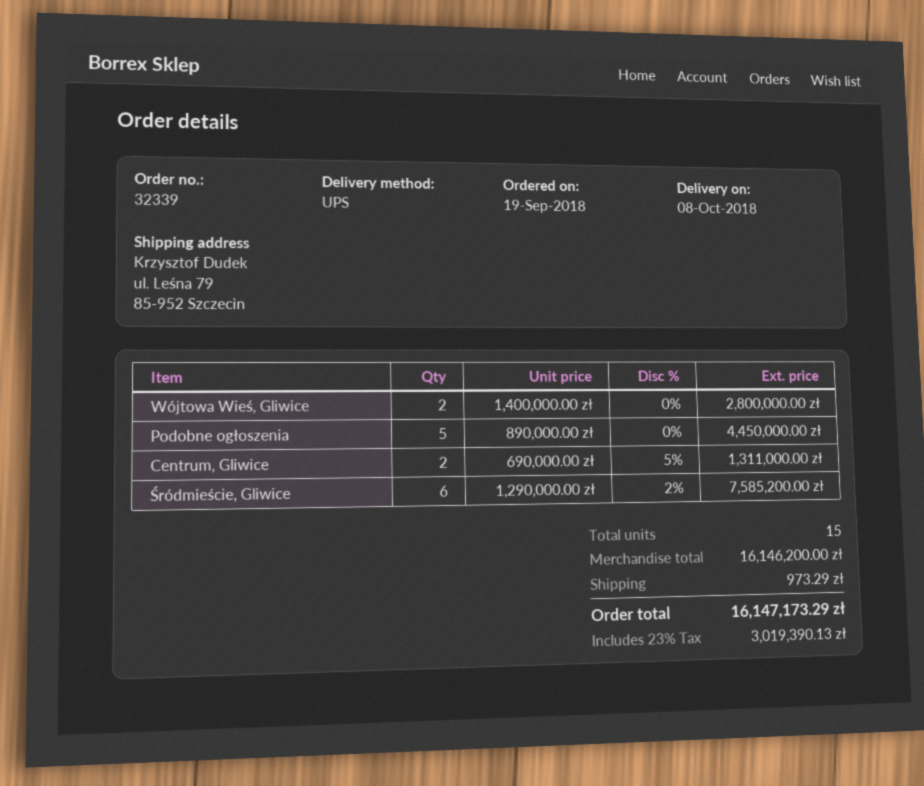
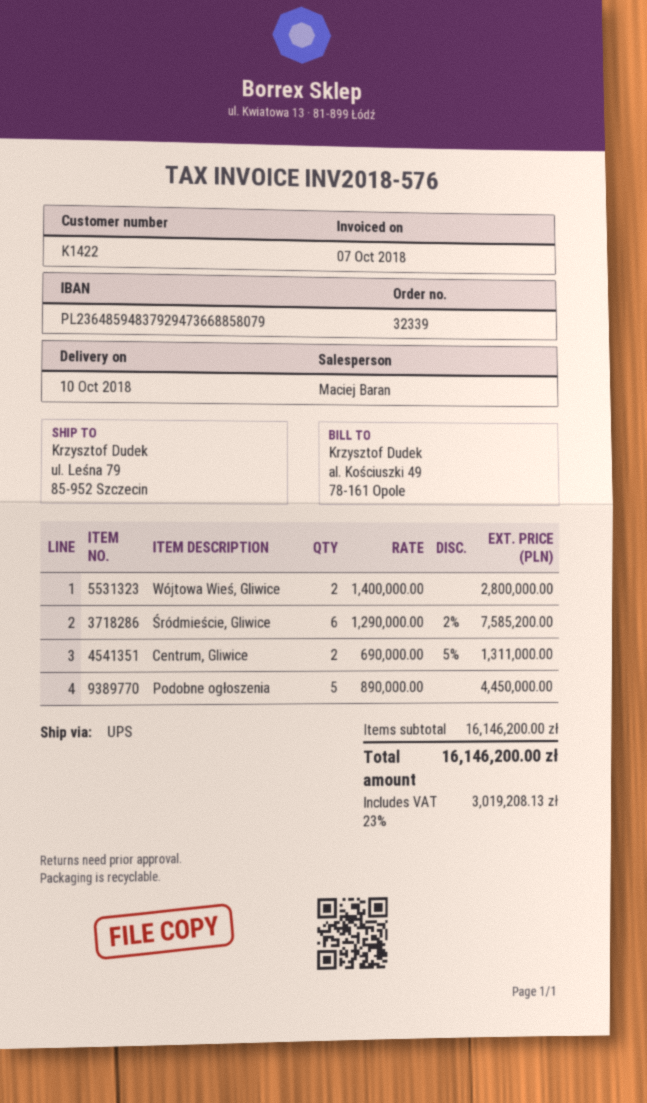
delivery date: 2018-10-08 -> 2018-10-10
shipping: 973.29 -> none
tax: 23% = 3019390.13 -> 23% = 3019208.13
total: 16147173.29 -> 16146200.00

